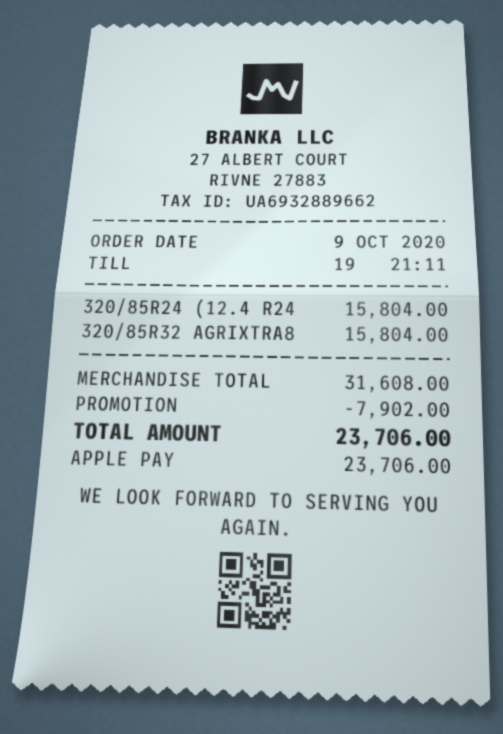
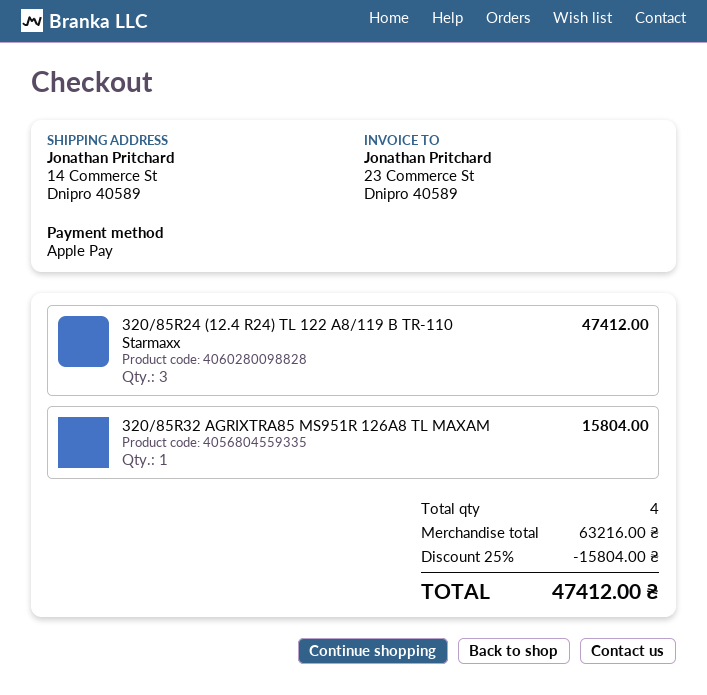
320/85R24 (12.4 R24: 1 for 15804.00 -> 3 for 47412.00
subtotal: 31608.00 -> 63216.00
discount: 7902.00 -> 15804.00
total: 23706.00 -> 47412.00

